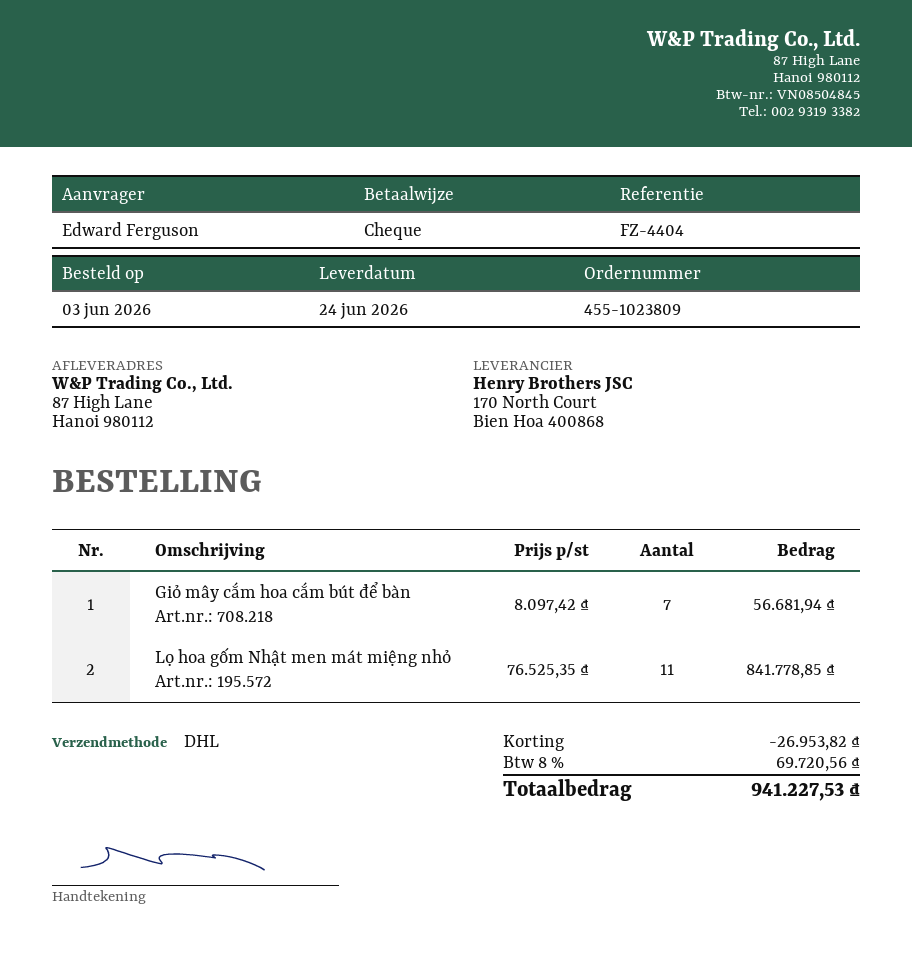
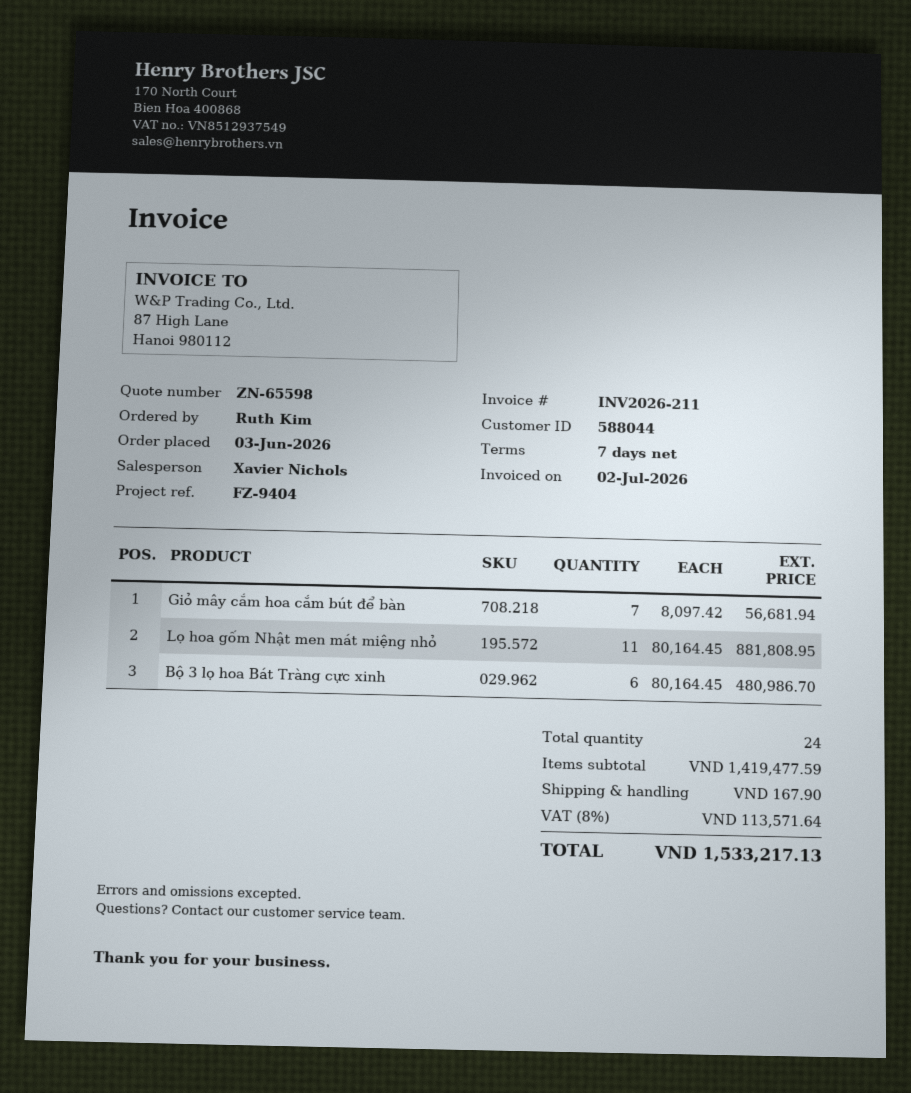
reference: FZ-4404 -> FZ-9404
ordered by: Edward Ferguson -> Ruth Kim
Lọ hoa gốm Nhật men mát miệng nhỏ: 11 x 76525.35 = 841778.85 -> 11 x 80164.45 = 881808.95
Bộ 3 lọ hoa Bát Tràng cực xinh: none -> 6 x 80164.45 = 480986.70
discount: 26953.82 -> none
shipping: none -> 167.90
tax: 8% = 69720.56 -> 8% = 113571.64
total: 941227.53 -> 1533217.13

